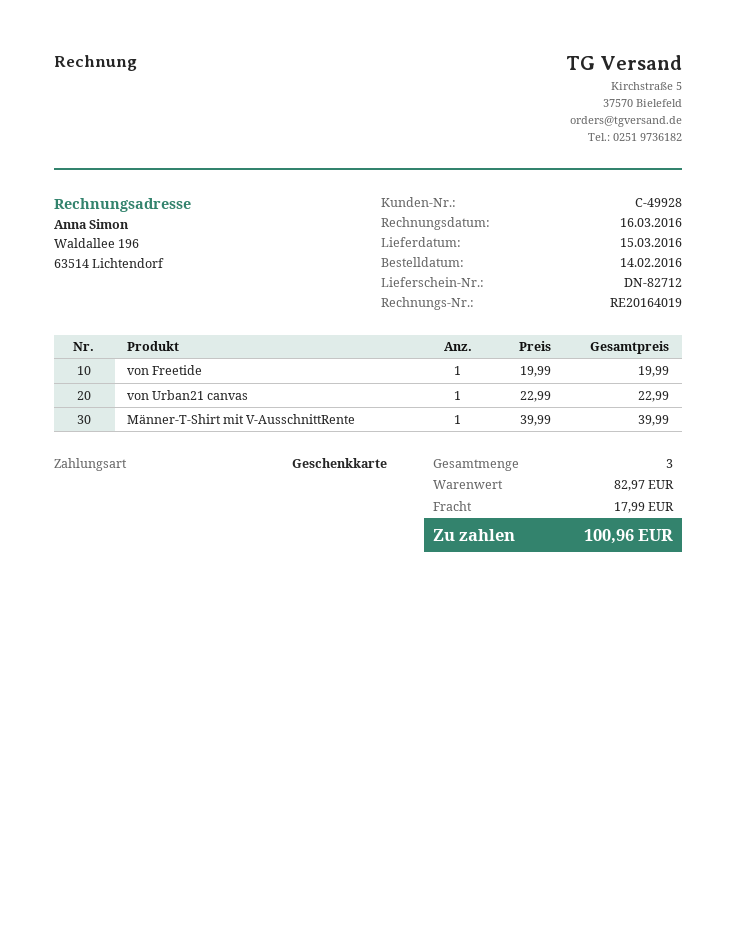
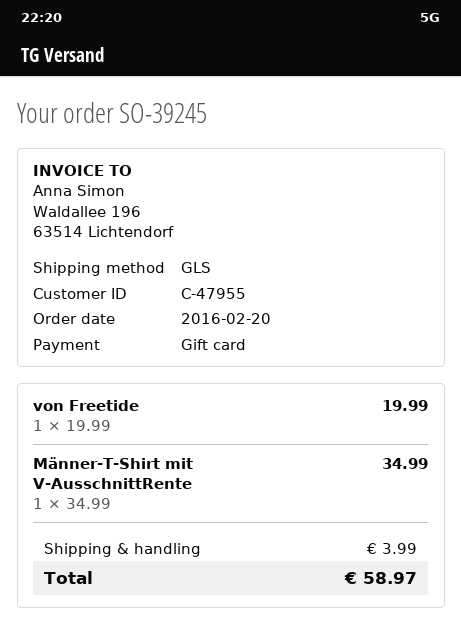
order date: 2016-02-14 -> 2016-02-20
customer number: C-49928 -> C-47955
von Urban21 canvas: 1 x 22.99 = 22.99 -> none
Männer-T-Shirt mit V-AusschnittRente: 1 x 39.99 = 39.99 -> 1 x 34.99 = 34.99
shipping: 17.99 -> 3.99
total: 100.96 -> 58.97

